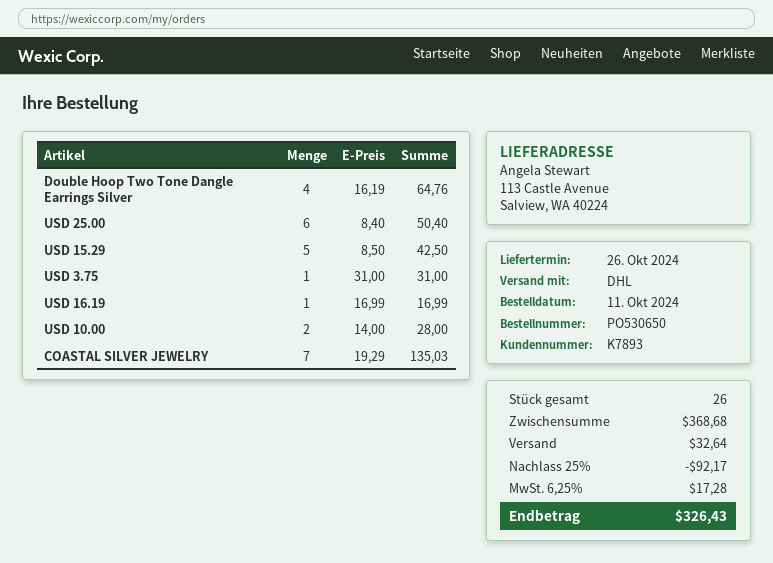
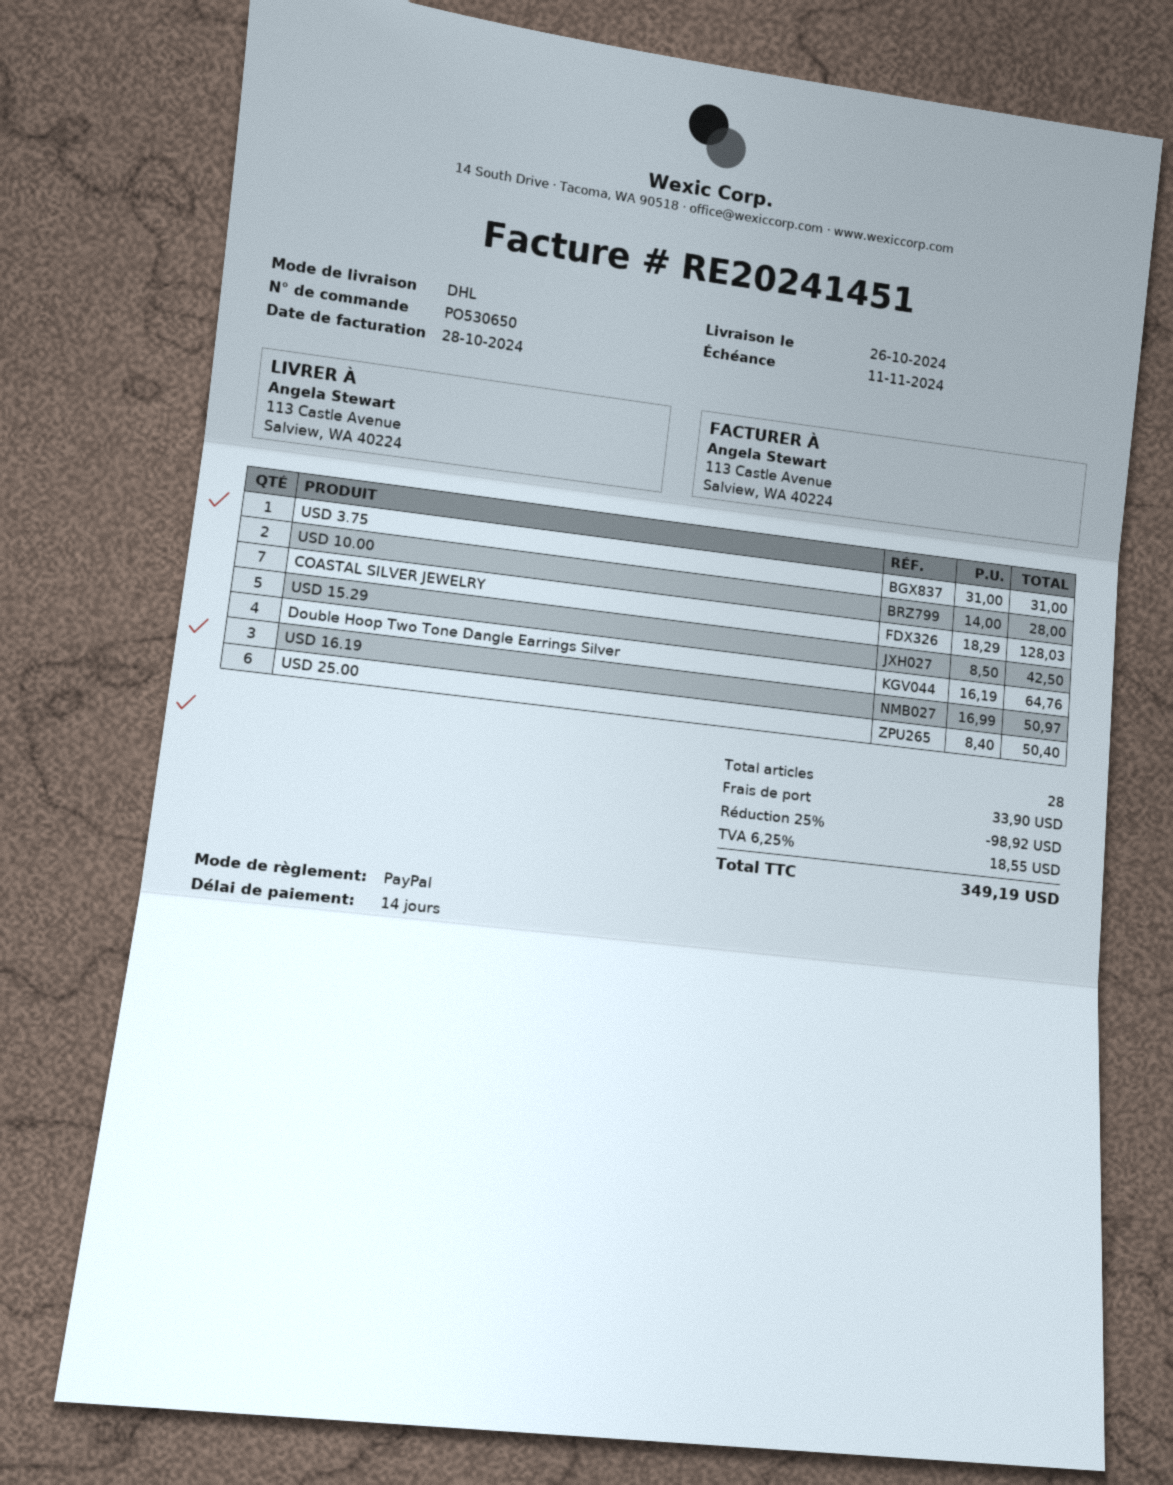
USD 16.19: 1 x 16.99 = 16.99 -> 3 x 16.99 = 50.97
COASTAL SILVER JEWELRY: 7 x 19.29 = 135.03 -> 7 x 18.29 = 128.03
total quantity: 26 -> 28
discount: 25% = 92.17 -> 25% = 98.92
shipping: 32.64 -> 33.90
tax: 6.25% = 17.28 -> 6.25% = 18.55
total: 326.43 -> 349.19

